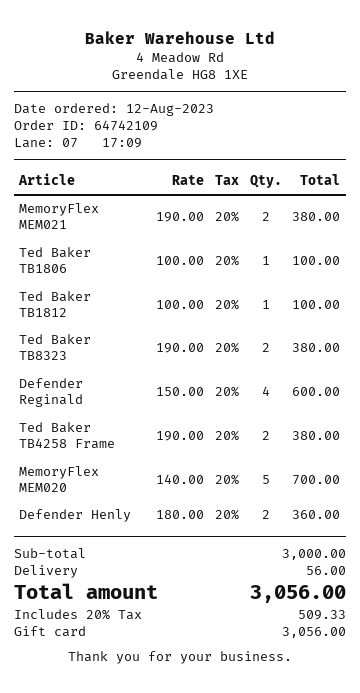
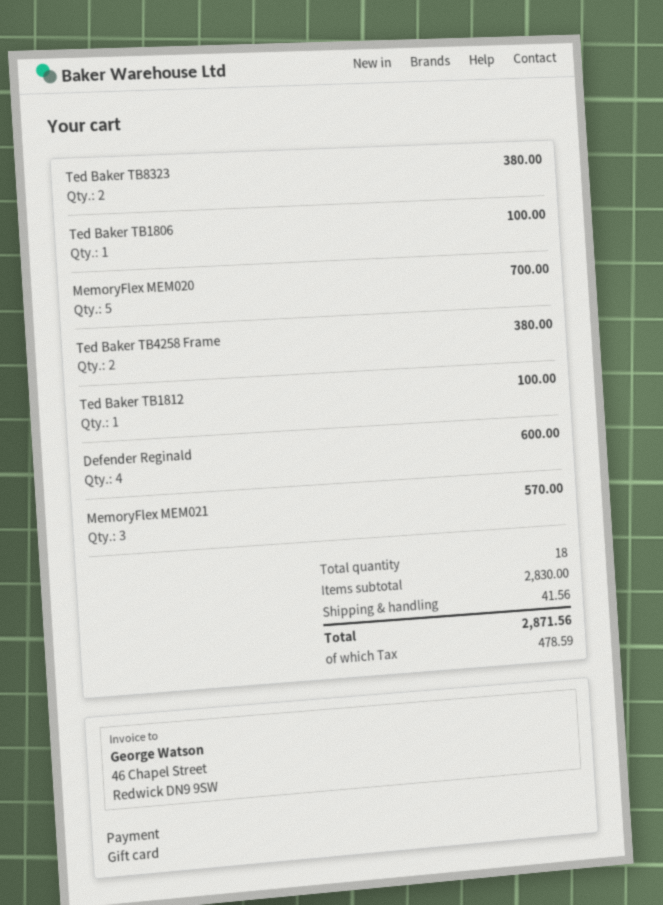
MemoryFlex MEM021: 2 for 380.00 -> 3 for 570.00
Defender Henly: 2 for 360.00 -> none
subtotal: 3000.00 -> 2830.00
shipping: 56.00 -> 41.56
tax: 509.33 -> 478.59
total: 3056.00 -> 2871.56

